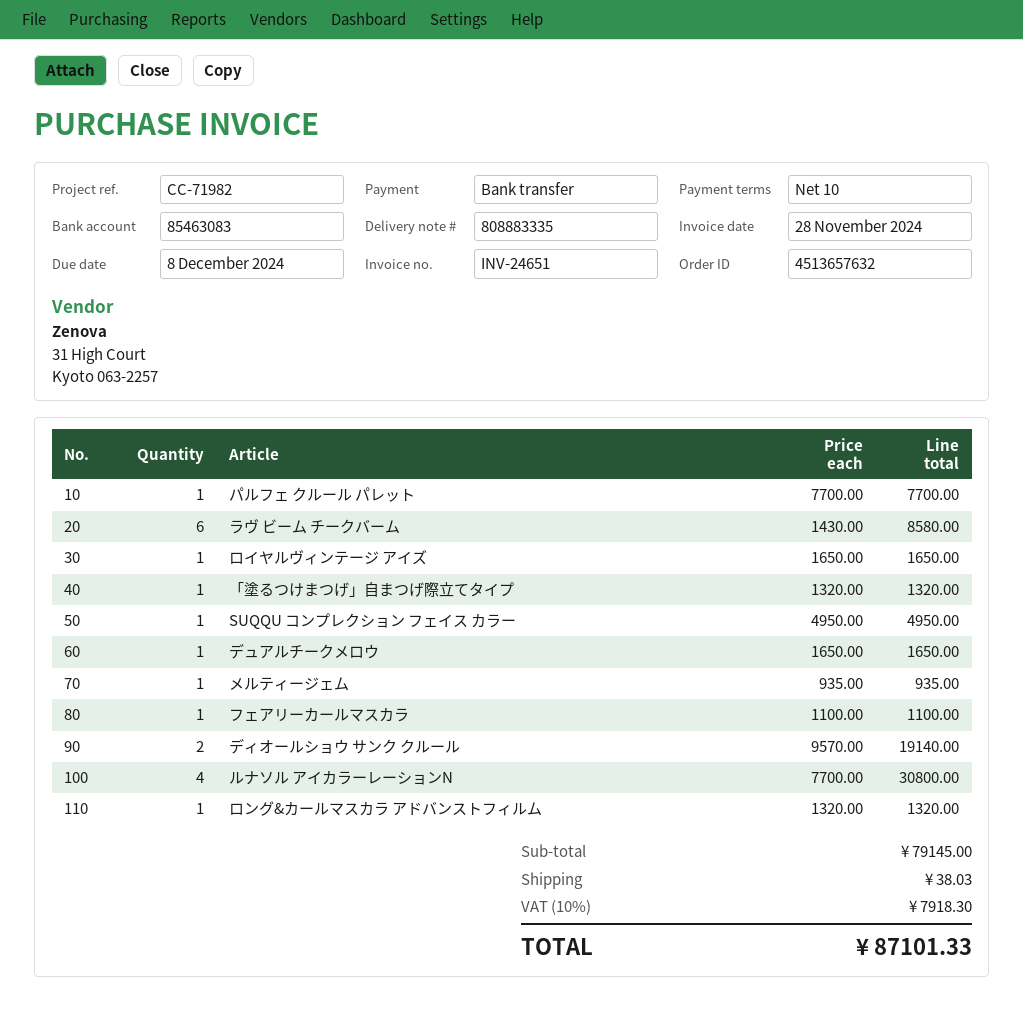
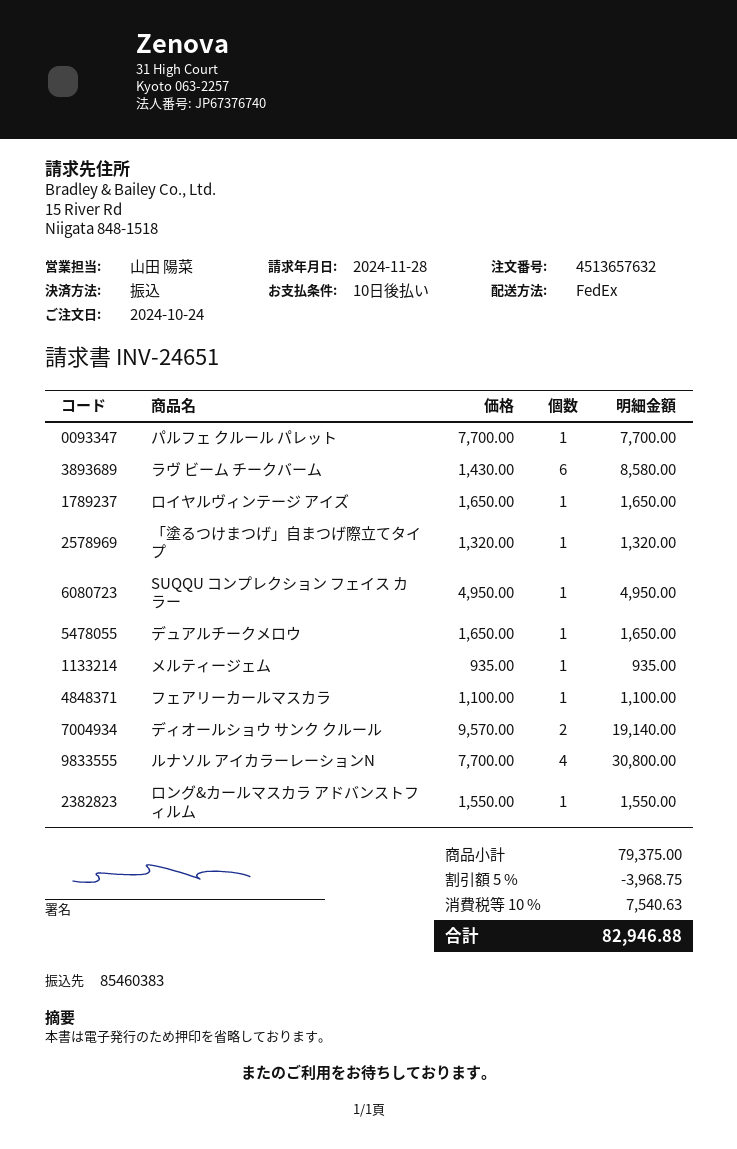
bank account: 85463083 -> 85460383
ロング&カールマスカラ アドバンストフィルム: 1 x 1320.00 = 1320.00 -> 1 x 1550.00 = 1550.00
subtotal: 79145.00 -> 79375.00
discount: none -> 5% = 3968.75
shipping: 38.03 -> none
tax: 10% = 7918.30 -> 10% = 7540.63
total: 87101.33 -> 82946.88

